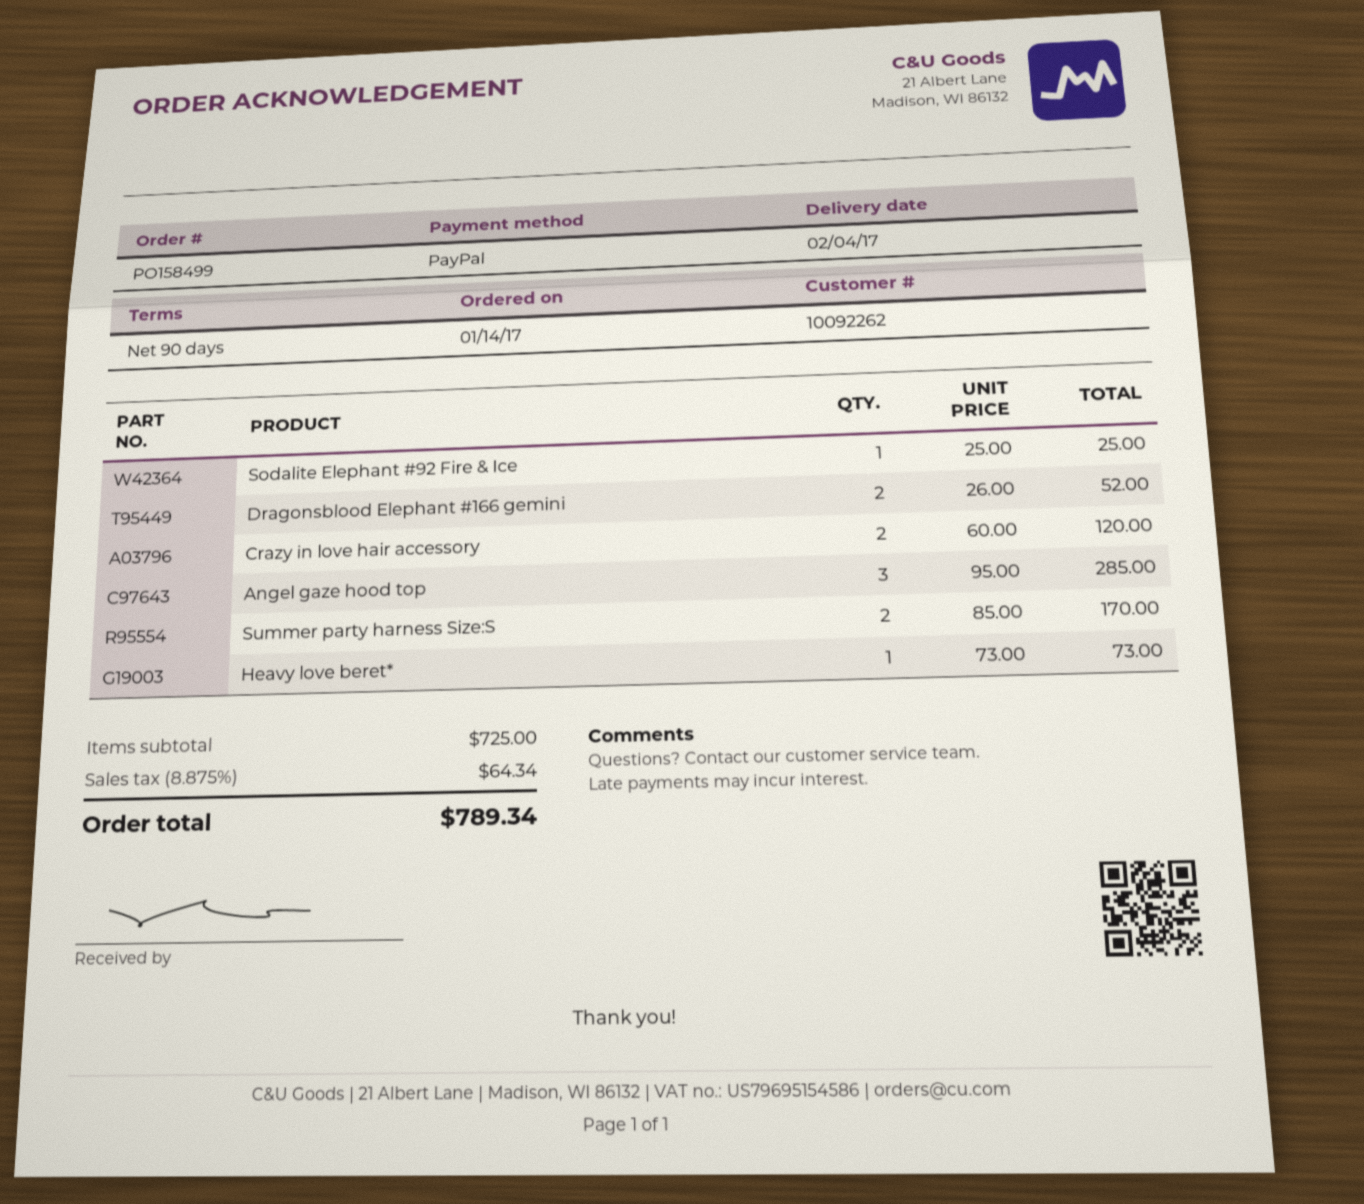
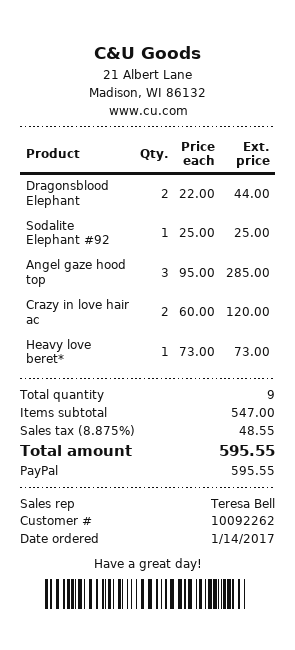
Dragonsblood Elephant #166 gemini: 2 x 26.00 = 52.00 -> 2 x 22.00 = 44.00
Summer party harness Size:S: 2 x 85.00 = 170.00 -> none
subtotal: 725.00 -> 547.00
tax: 8.875% = 64.34 -> 8.875% = 48.55
total: 789.34 -> 595.55

